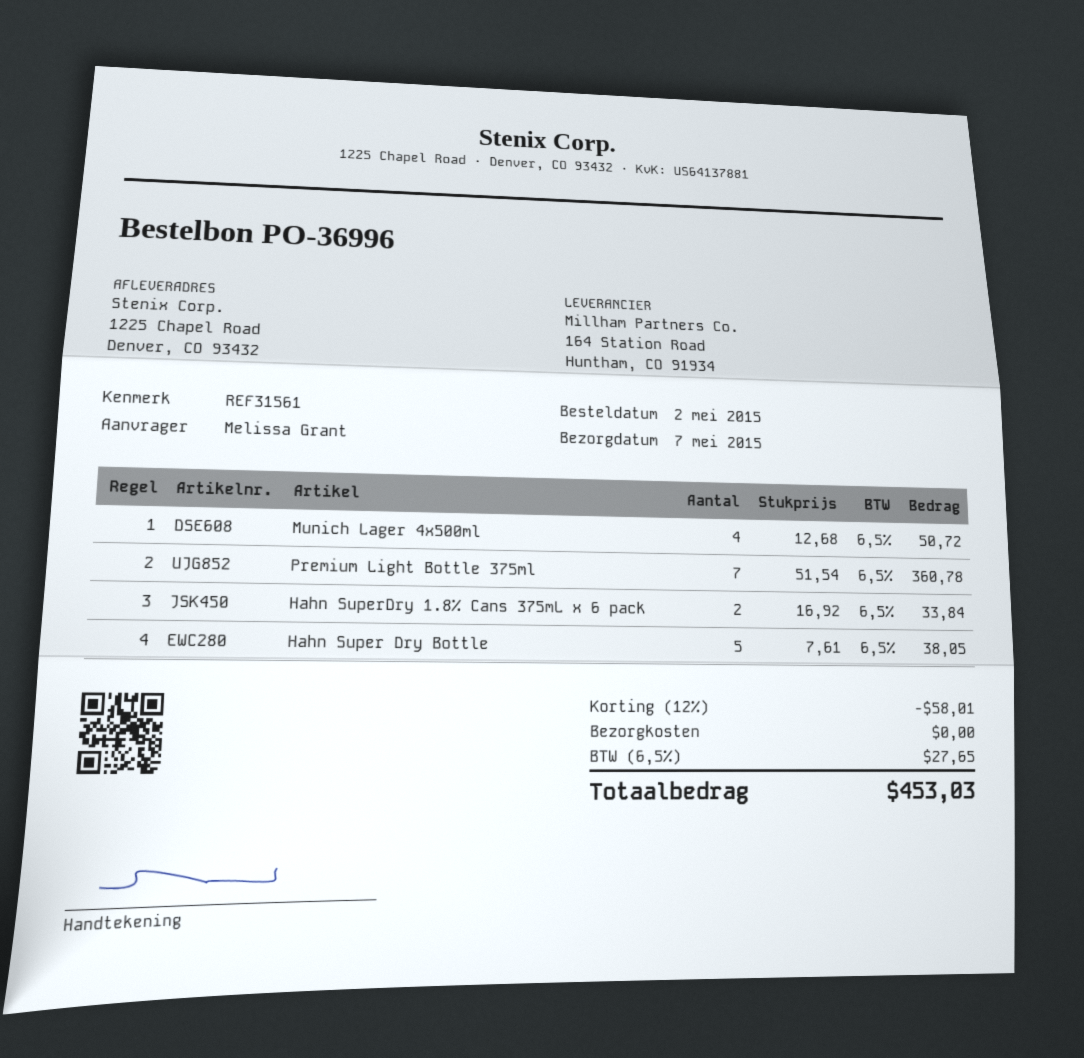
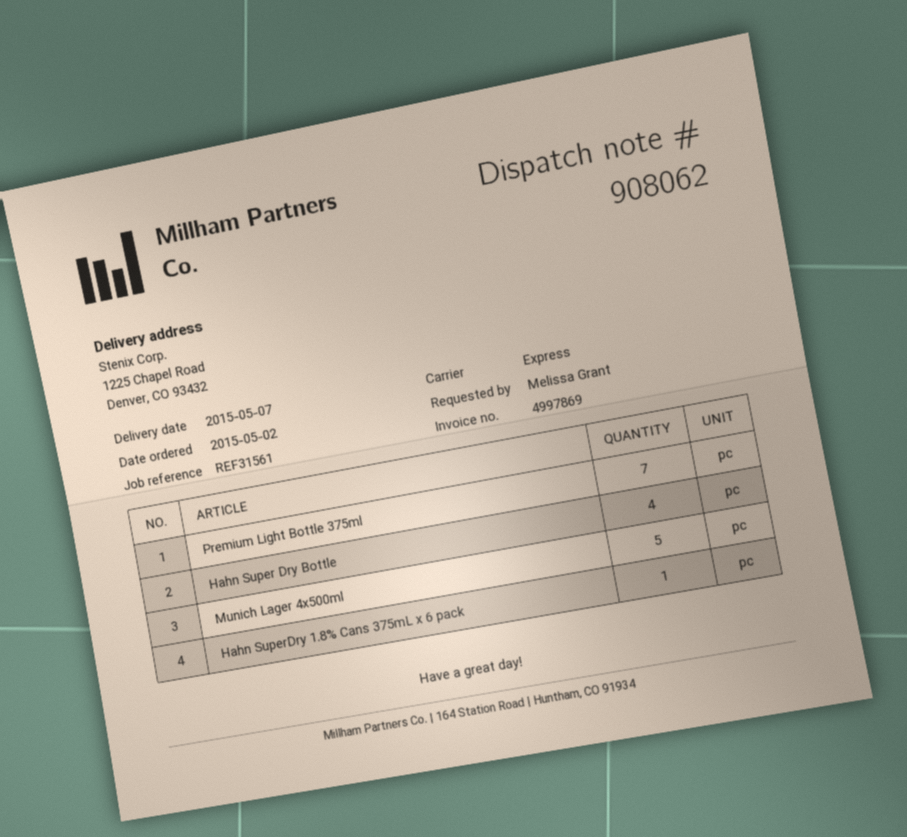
Munich Lager 4x500ml: 4 -> 5
Hahn SuperDry 1.8% Cans 375mL x 6 pack: 2 -> 1
Hahn Super Dry Bottle: 5 -> 4

